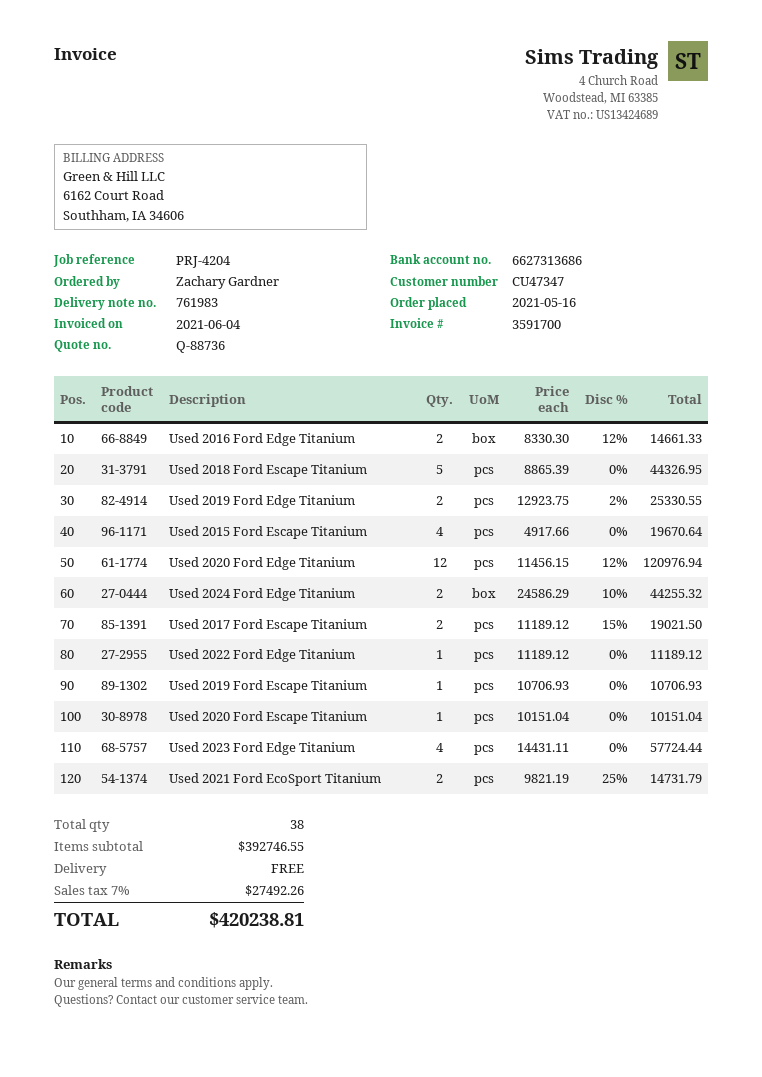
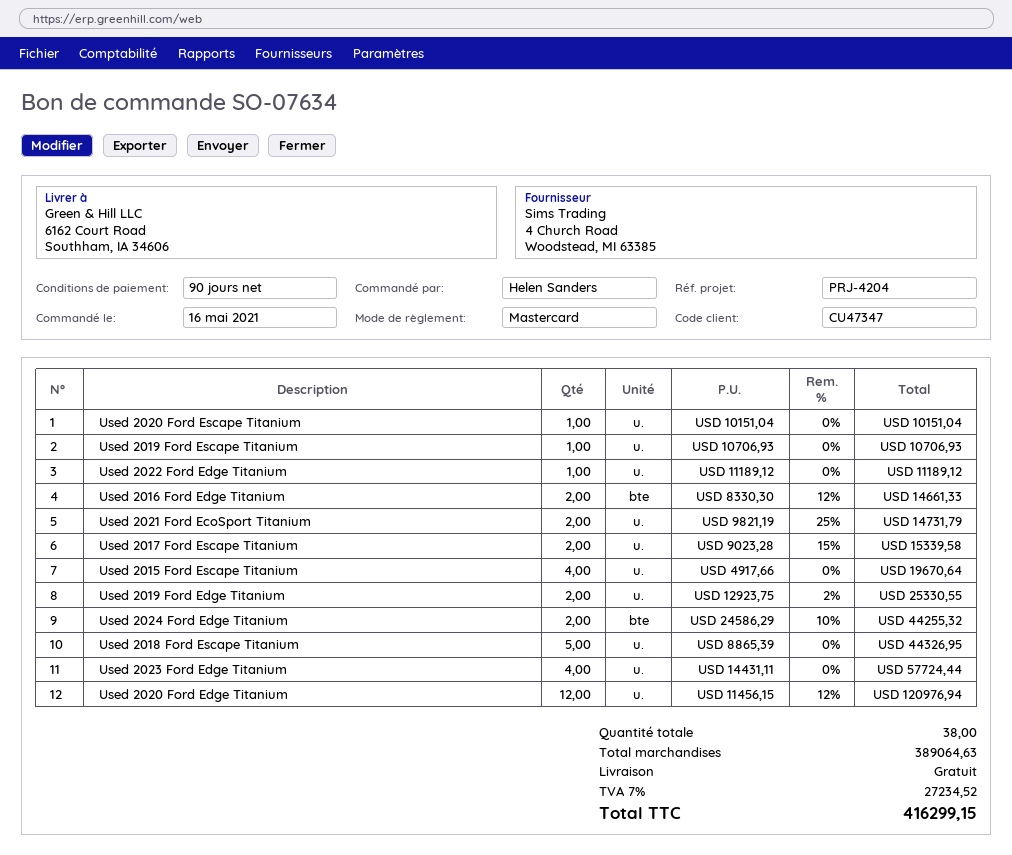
ordered by: Zachary Gardner -> Helen Sanders
Used 2017 Ford Escape Titanium: 2 x 11189.12 - 15% = 19021.50 -> 2 x 9023.28 - 15% = 15339.58
subtotal: 392746.55 -> 389064.63
tax: 7% = 27492.26 -> 7% = 27234.52
total: 420238.81 -> 416299.15

